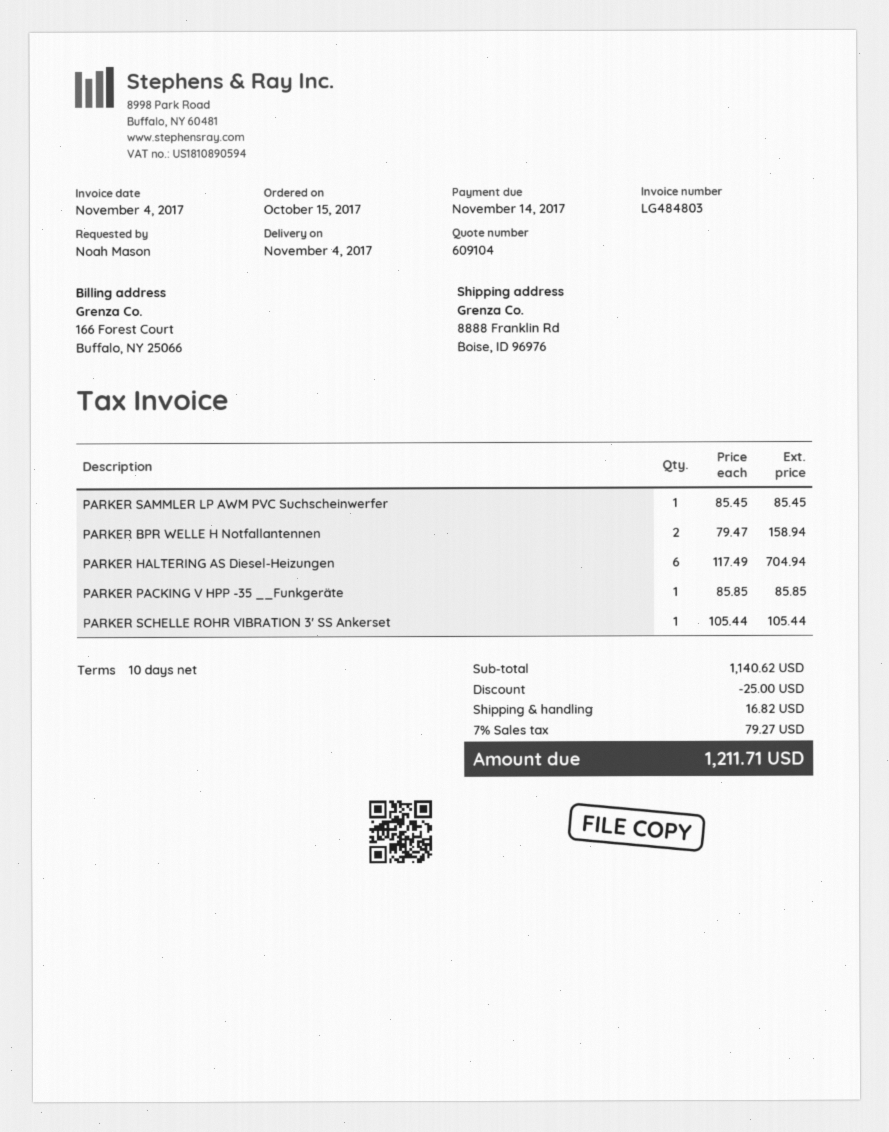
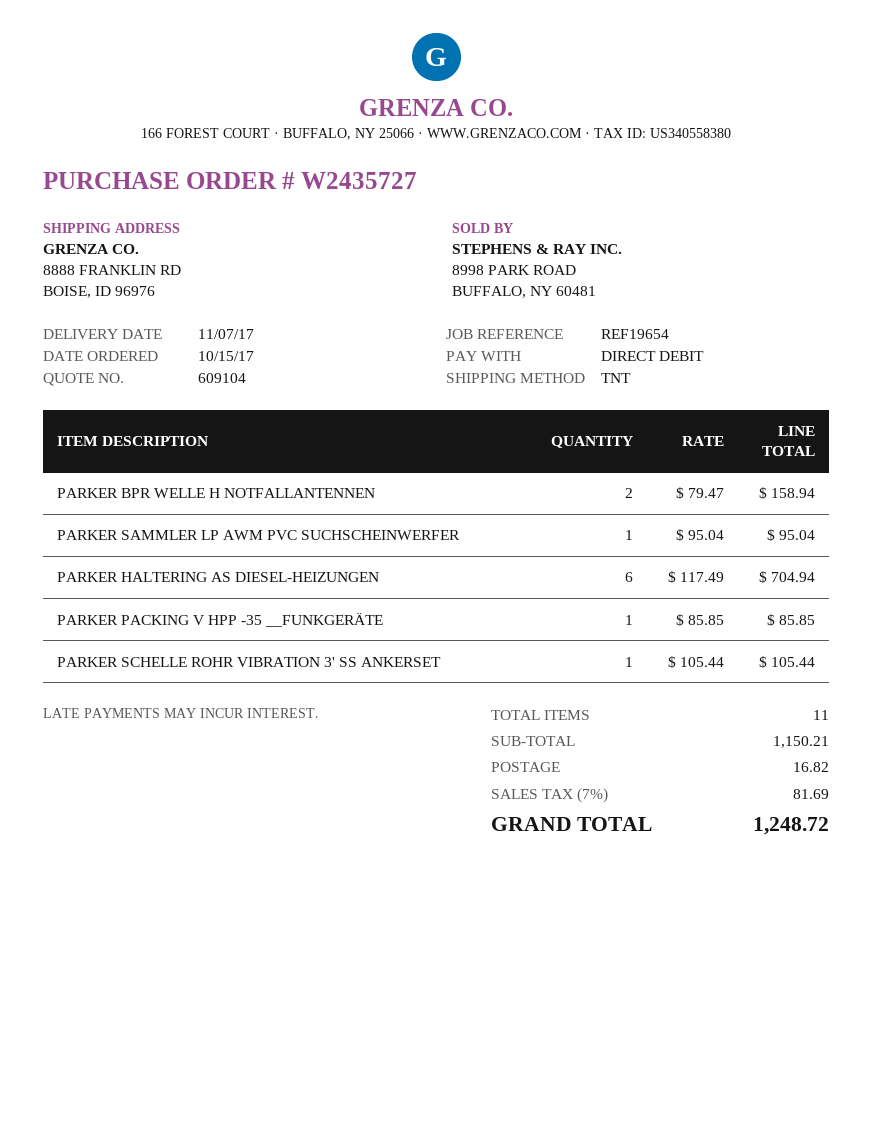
delivery date: 2017-11-04 -> 2017-11-07
PARKER SAMMLER LP AWM PVC Suchscheinwerfer: 1 x 85.45 = 85.45 -> 1 x 95.04 = 95.04
subtotal: 1140.62 -> 1150.21
discount: 25.00 -> none
tax: 7% = 79.27 -> 7% = 81.69
total: 1211.71 -> 1248.72

